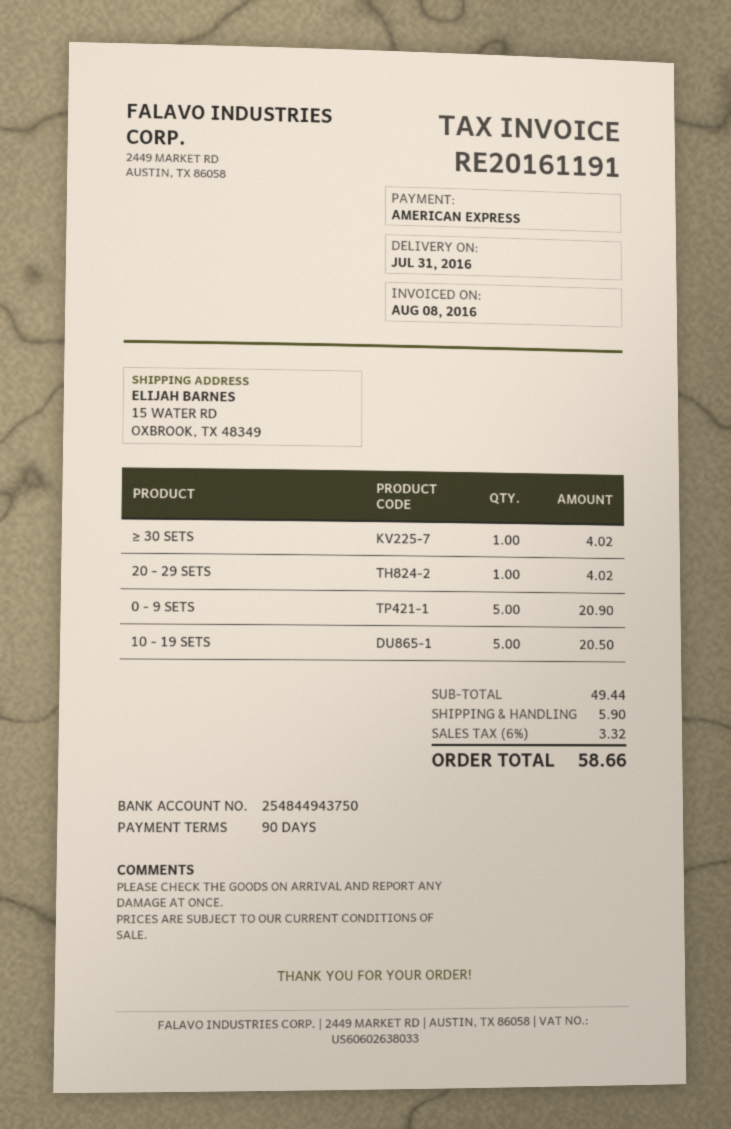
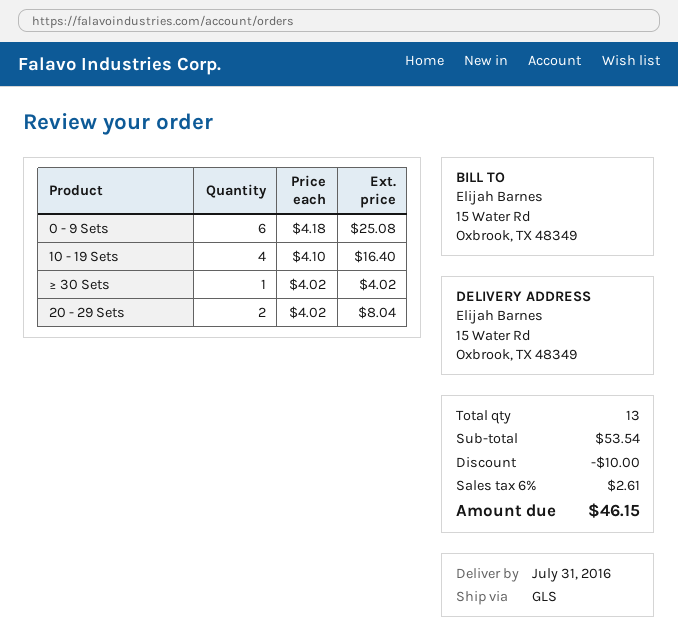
20 - 29 SETS: 1 for 4.02 -> 2 for 8.04
0 - 9 SETS: 5 for 20.90 -> 6 for 25.08
10 - 19 SETS: 5 for 20.50 -> 4 for 16.40
subtotal: 49.44 -> 53.54
discount: none -> 10.00
shipping: 5.90 -> none
tax: 6% = 3.32 -> 6% = 2.61
total: 58.66 -> 46.15

